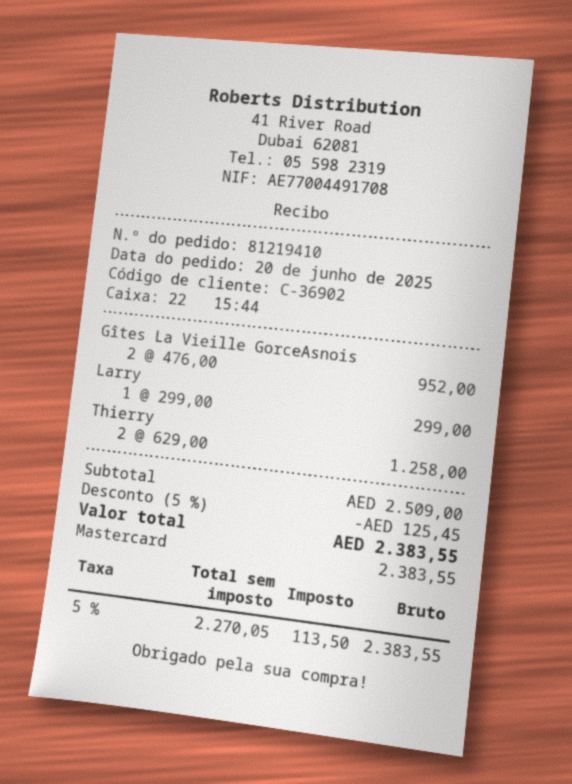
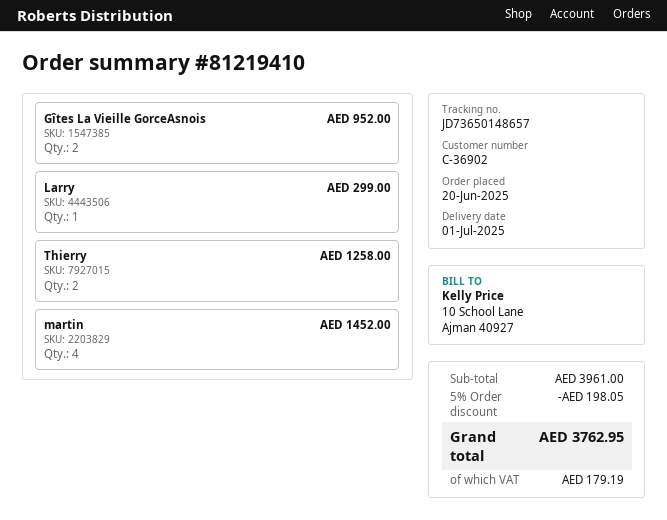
martin: none -> 4 for 1452.00
subtotal: 2509.00 -> 3961.00
discount: 5% = 125.45 -> 5% = 198.05
tax: 113.50 -> 179.19
total: 2383.55 -> 3762.95

